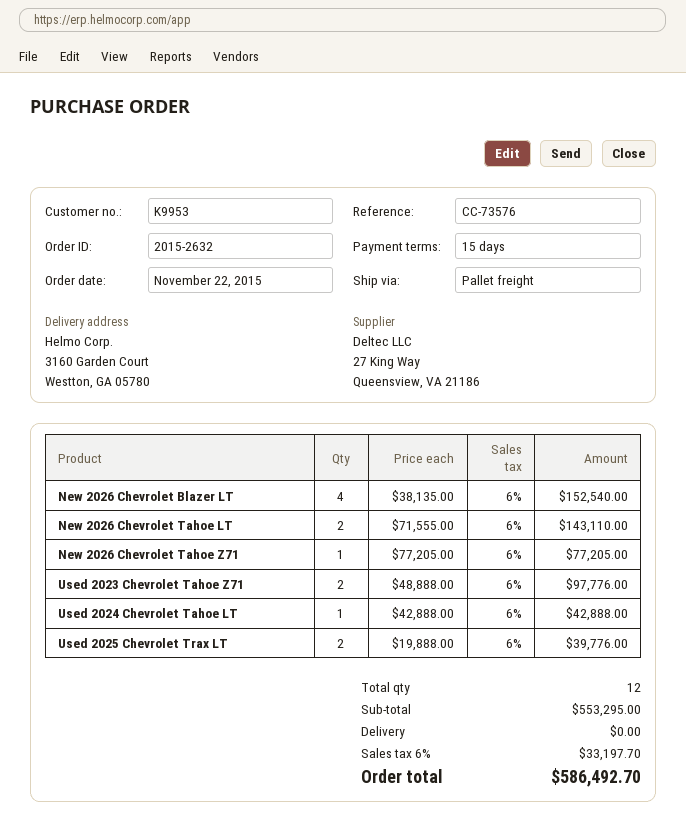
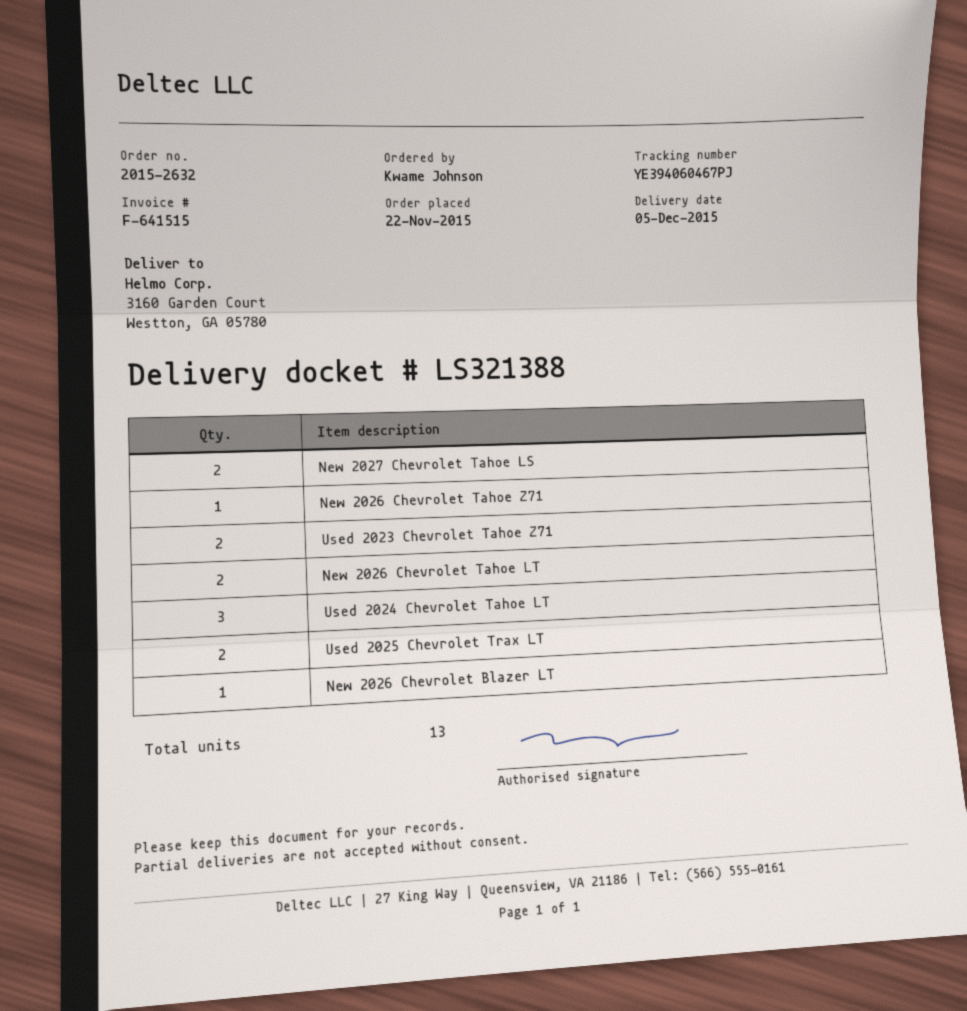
New 2026 Chevrolet Blazer LT: 4 -> 1
Used 2024 Chevrolet Tahoe LT: 1 -> 3
New 2027 Chevrolet Tahoe LS: none -> 2
total quantity: 12 -> 13

